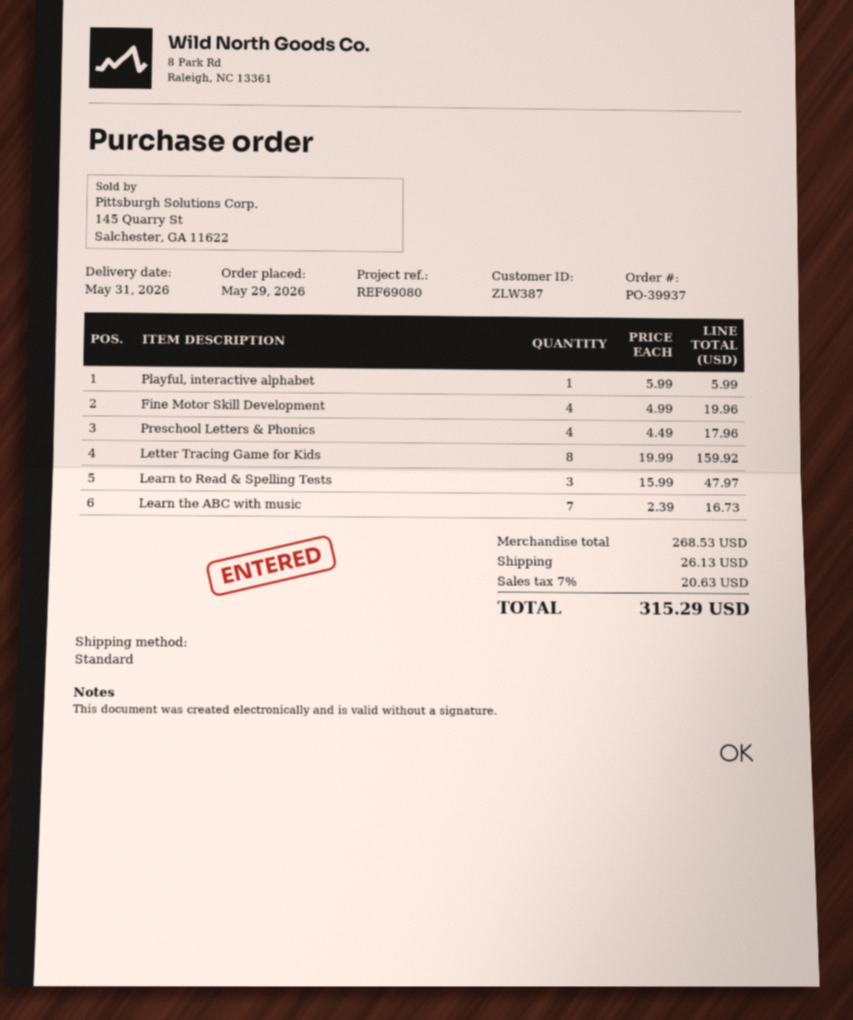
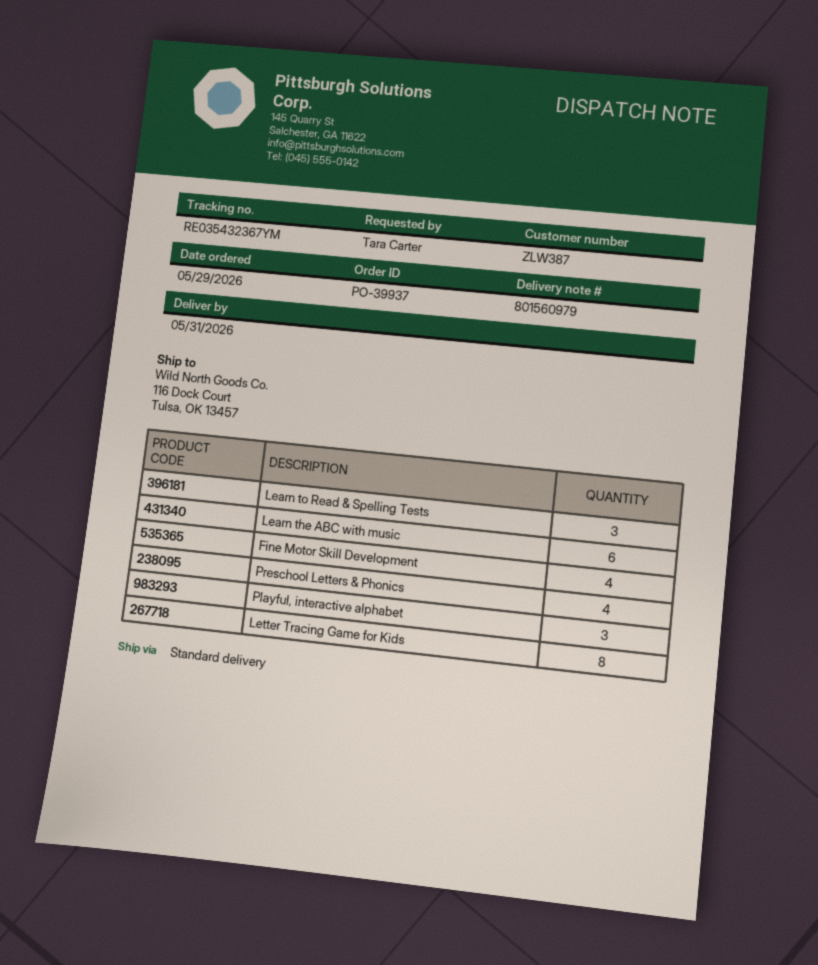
Playful, interactive alphabet: 1 -> 3
Learn the ABC with music: 7 -> 6

